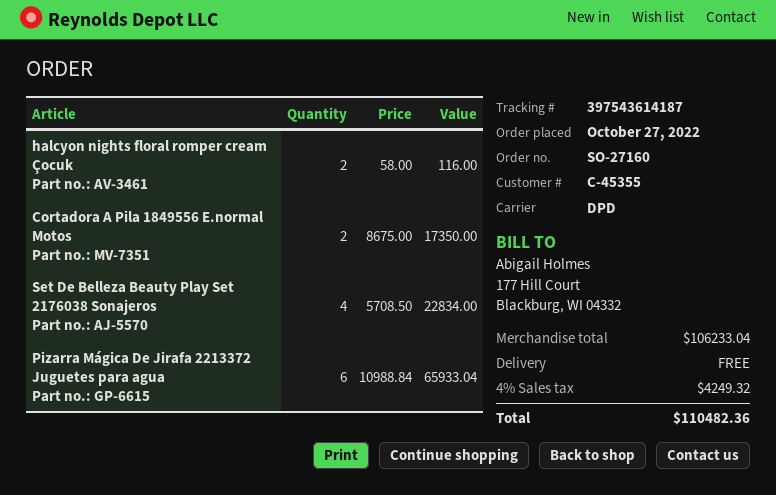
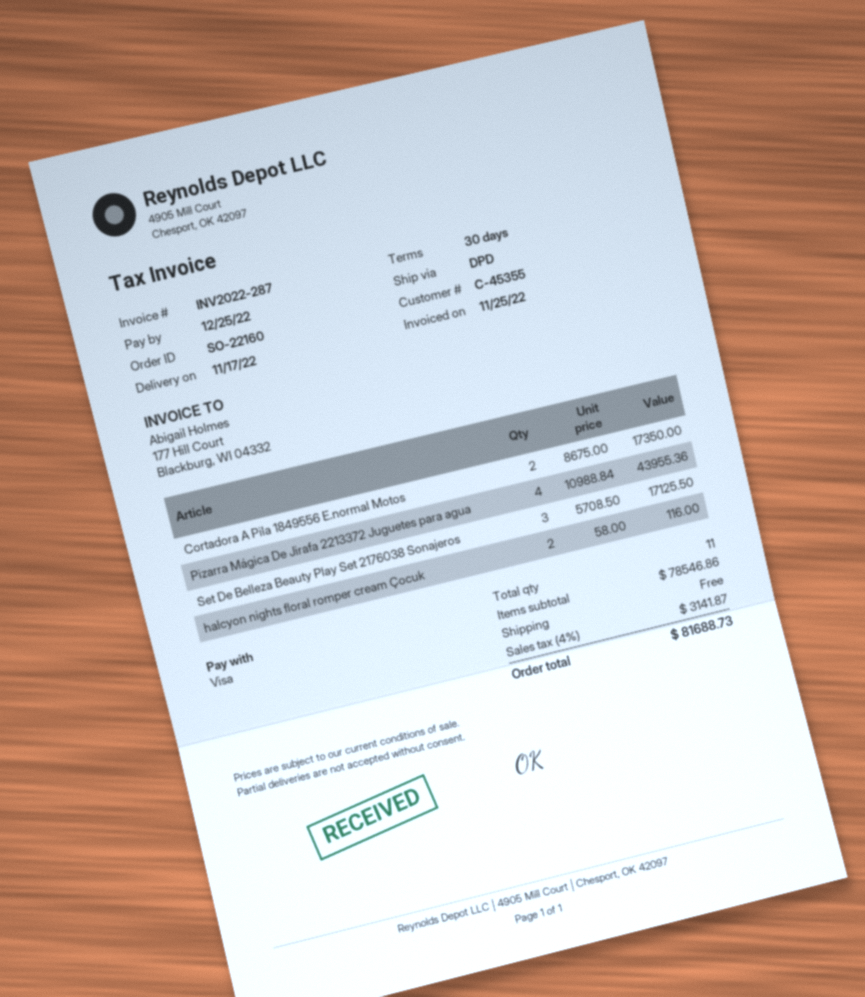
order number: SO-27160 -> SO-22160
Set De Belleza Beauty Play Set 2176038 Sonajeros: 4 x 5708.50 = 22834.00 -> 3 x 5708.50 = 17125.50
Pizarra Mágica De Jirafa 2213372 Juguetes para agua: 6 x 10988.84 = 65933.04 -> 4 x 10988.84 = 43955.36
subtotal: 106233.04 -> 78546.86
tax: 4% = 4249.32 -> 4% = 3141.87
total: 110482.36 -> 81688.73

